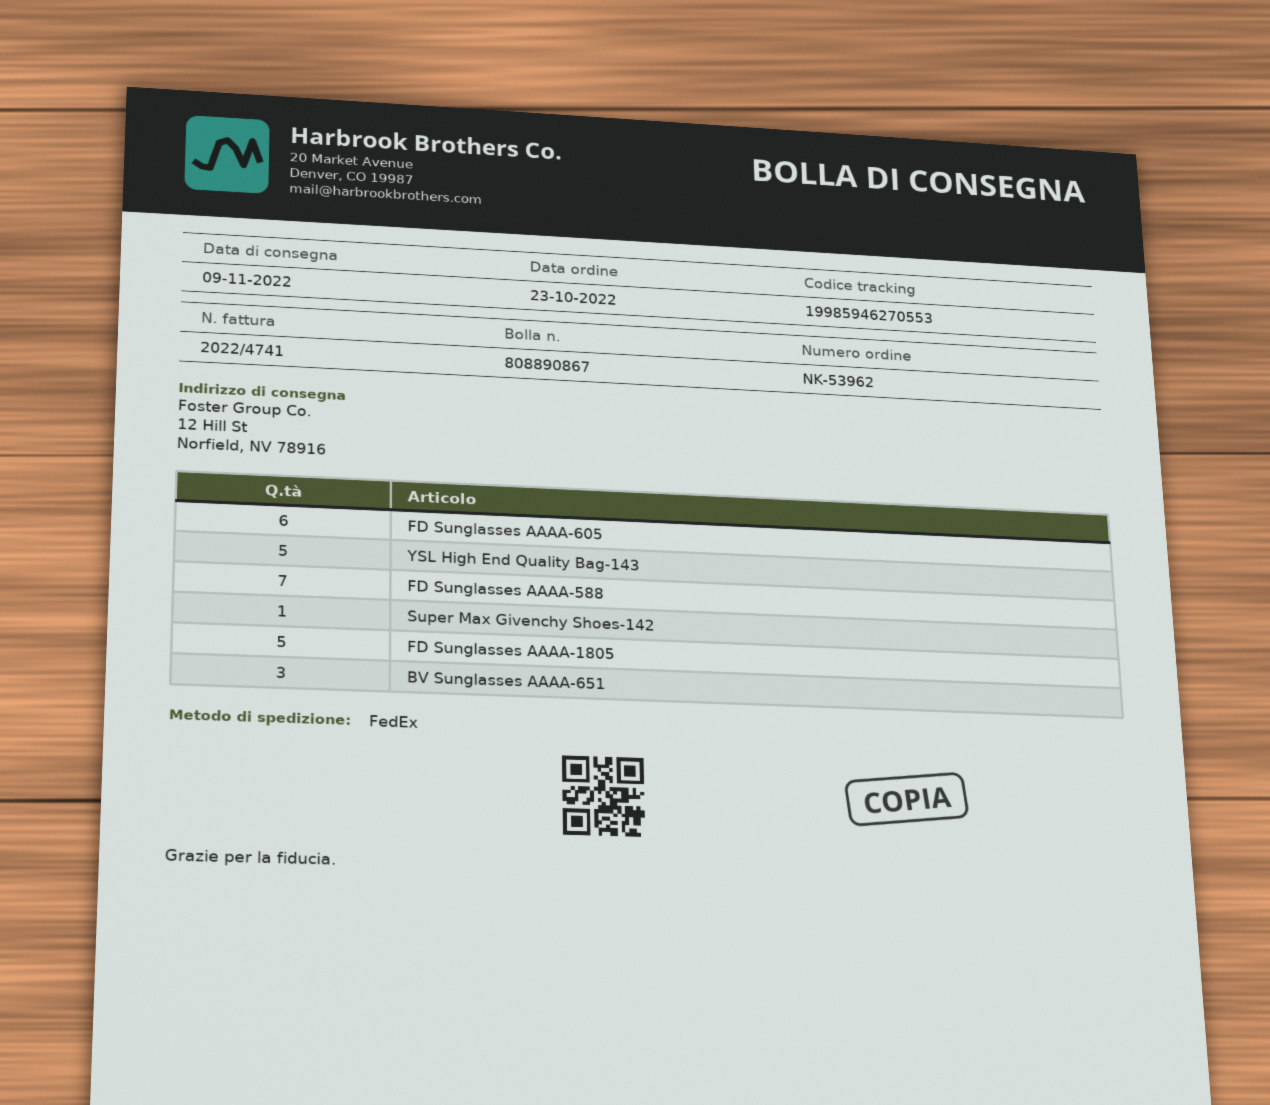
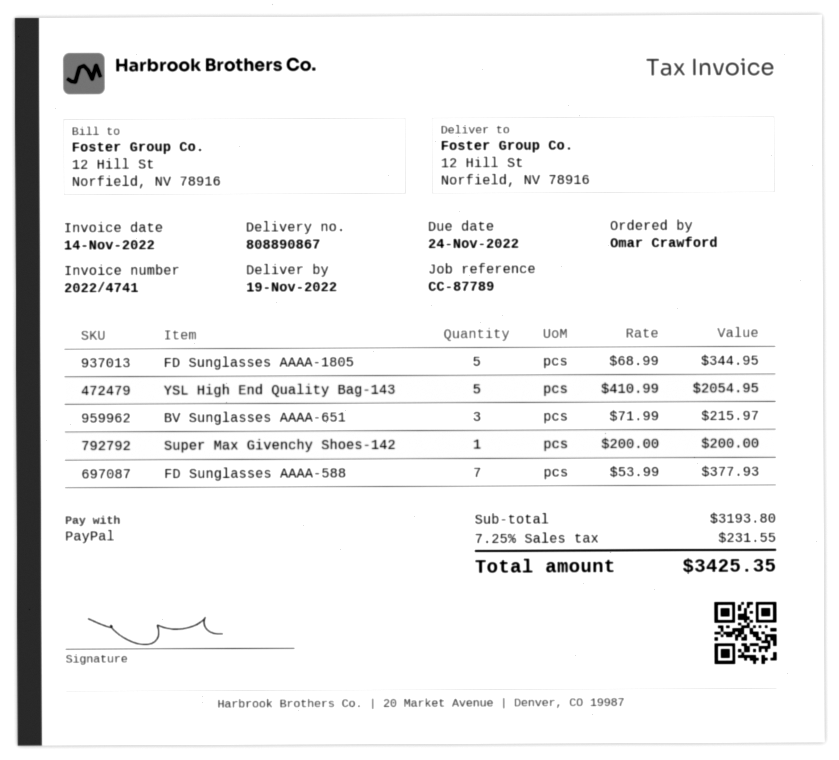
delivery date: 2022-11-09 -> 2022-11-19
FD Sunglasses AAAA-605: 6 -> none

